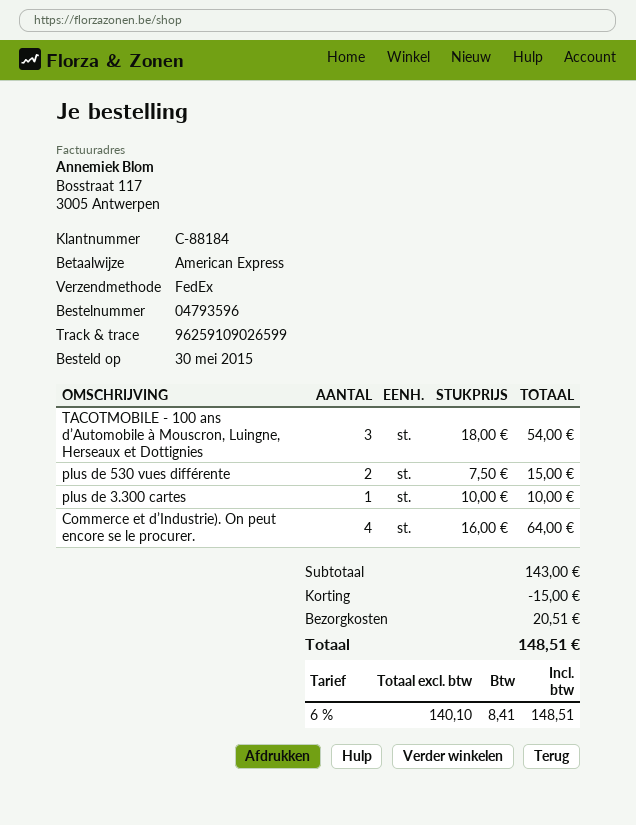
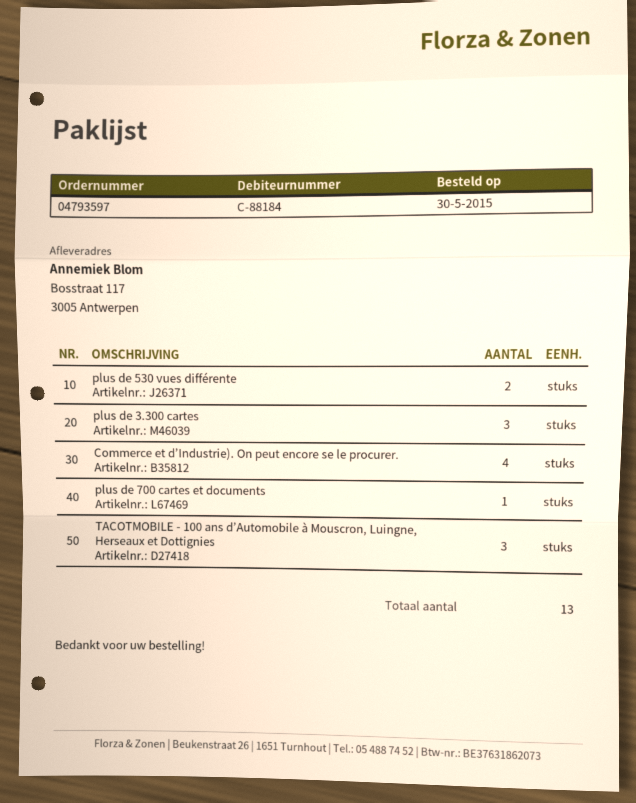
order number: 04793596 -> 04793597
plus de 3.300 cartes: 1 -> 3
plus de 700 cartes et documents: none -> 1

